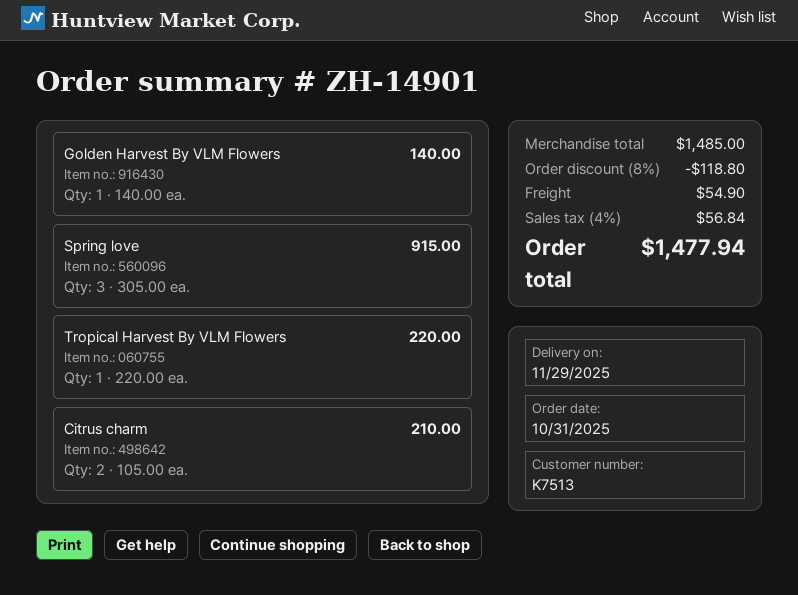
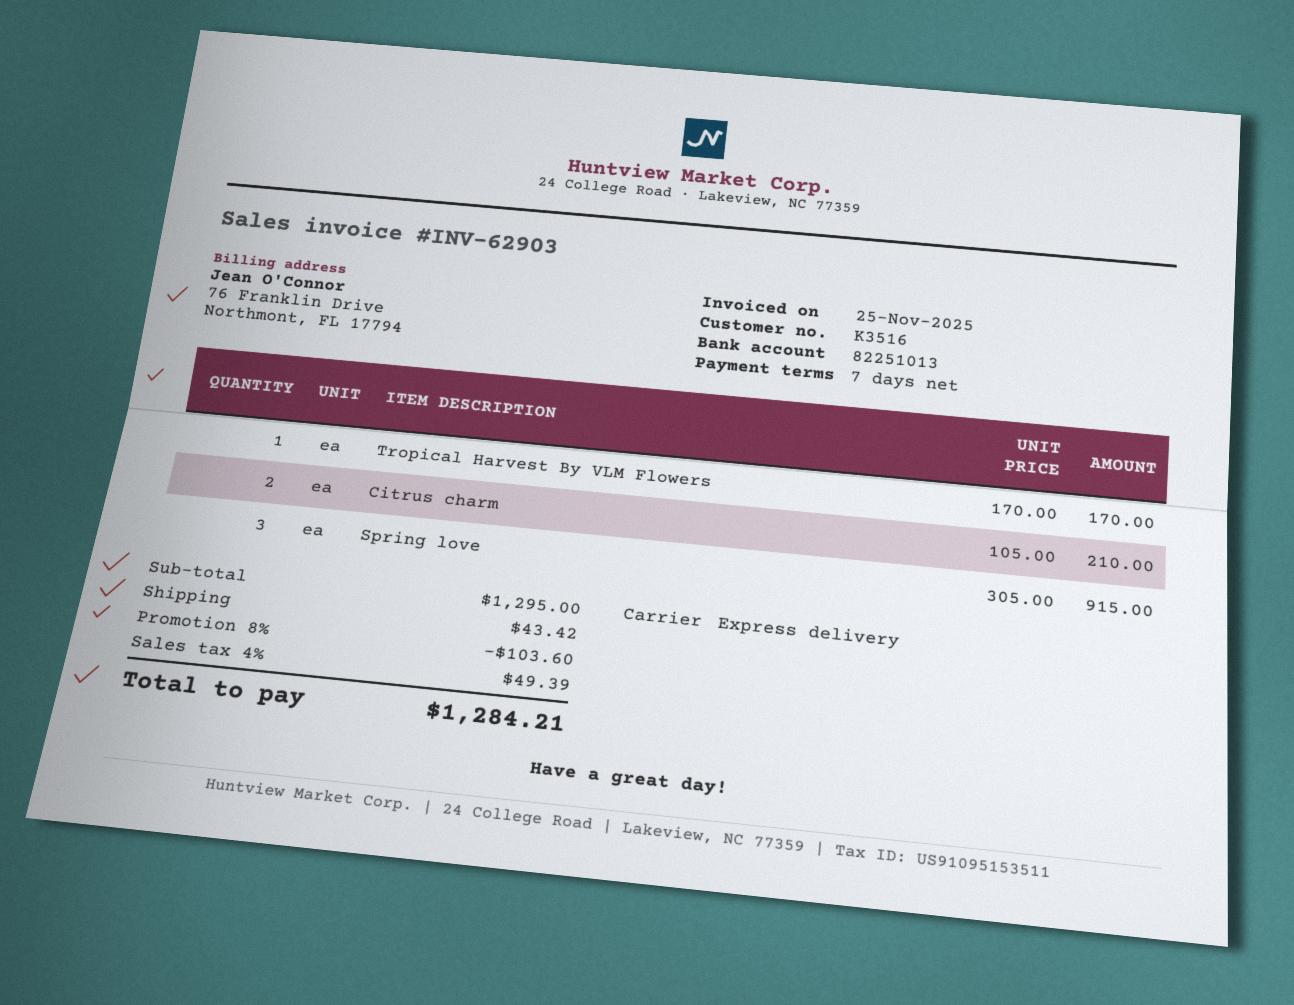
customer number: K7513 -> K3516
Golden Harvest By VLM Flowers: 1 x 140.00 = 140.00 -> none
Tropical Harvest By VLM Flowers: 1 x 220.00 = 220.00 -> 1 x 170.00 = 170.00
subtotal: 1485.00 -> 1295.00
discount: 8% = 118.80 -> 8% = 103.60
shipping: 54.90 -> 43.42
tax: 4% = 56.84 -> 4% = 49.39
total: 1477.94 -> 1284.21

